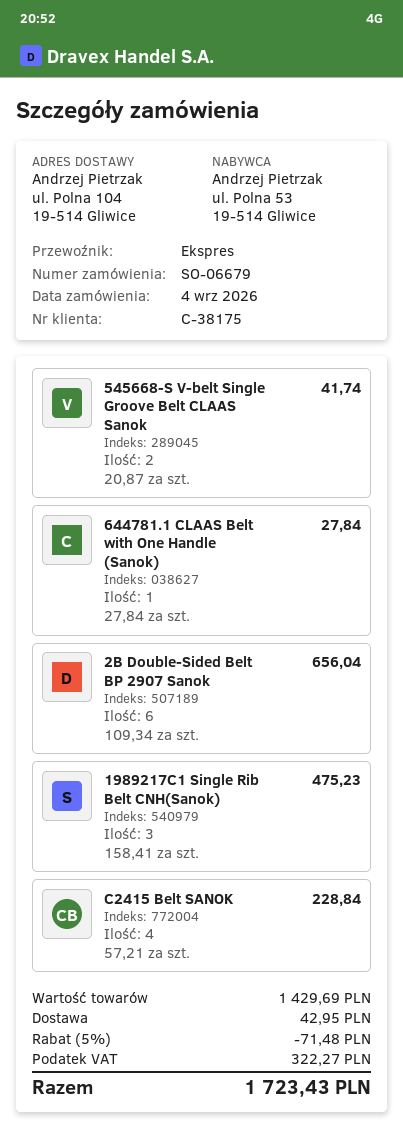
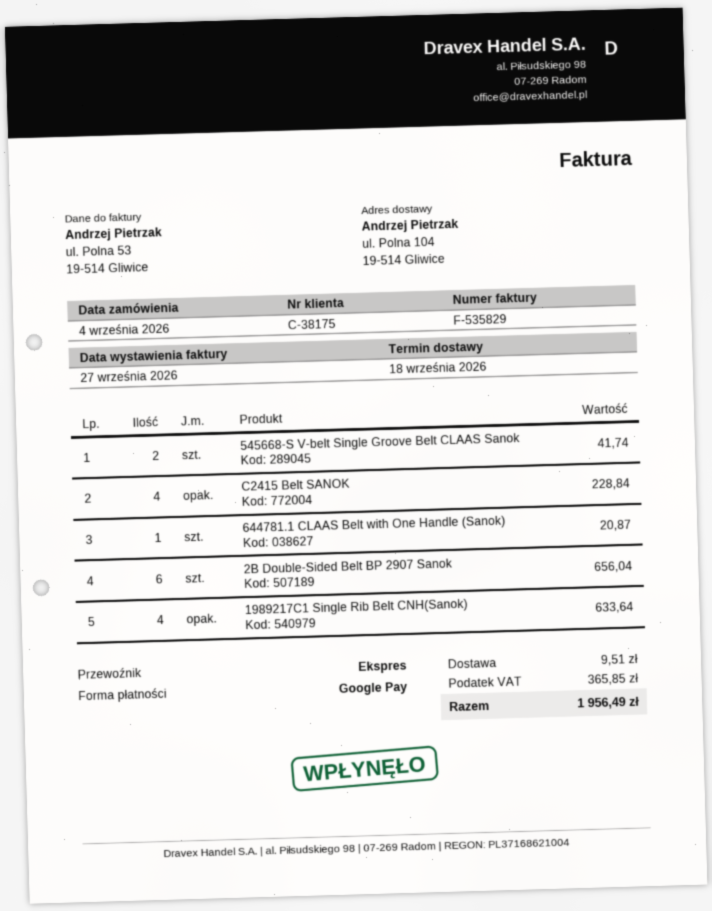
644781.1 CLAAS Belt with One Handle (Sanok): 1 for 27.84 -> 1 for 20.87
1989217C1 Single Rib Belt CNH(Sanok): 3 for 475.23 -> 4 for 633.64
discount: 5% = 71.48 -> none
shipping: 42.95 -> 9.51
tax: 322.27 -> 365.85
total: 1723.43 -> 1956.49

